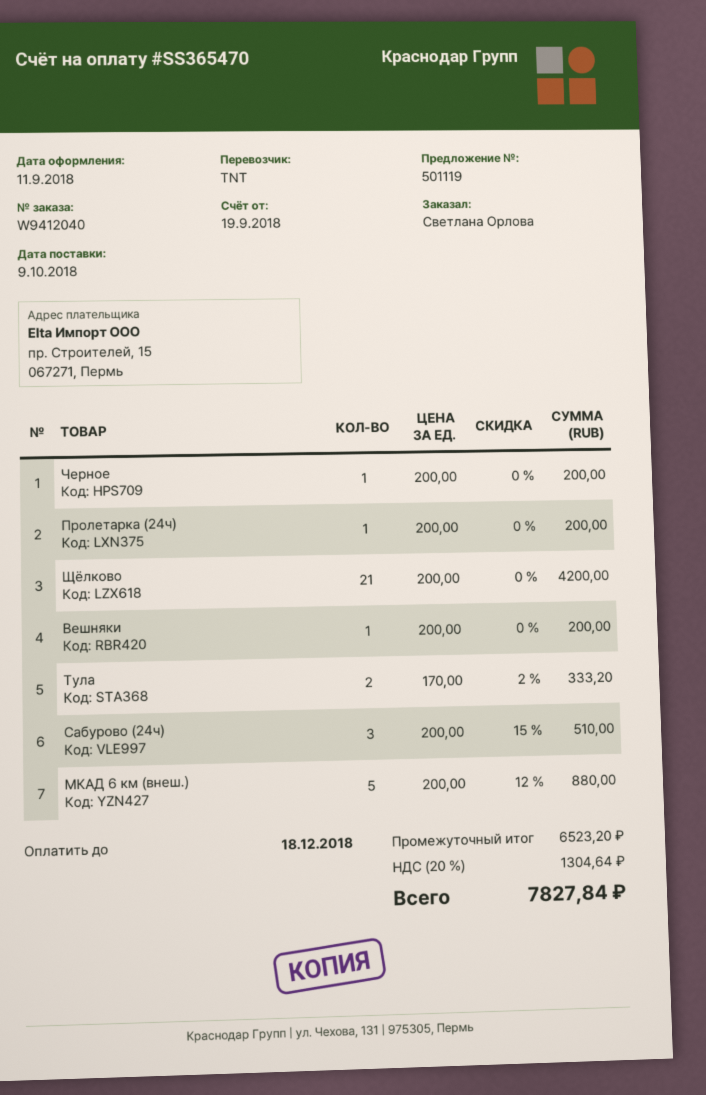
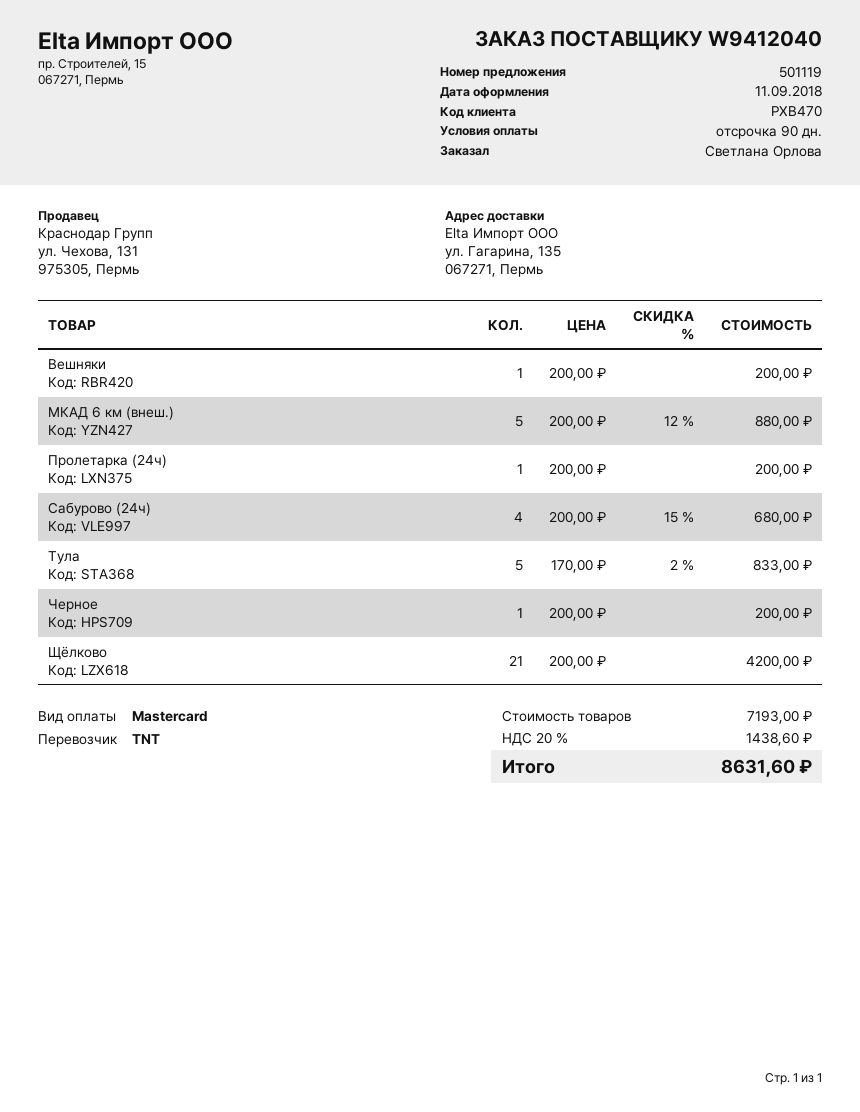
Тула: 2 x 170.00 - 2% = 333.20 -> 5 x 170.00 - 2% = 833.00
Сабурово (24ч): 3 x 200.00 - 15% = 510.00 -> 4 x 200.00 - 15% = 680.00
subtotal: 6523.20 -> 7193.00
tax: 20% = 1304.64 -> 20% = 1438.60
total: 7827.84 -> 8631.60

